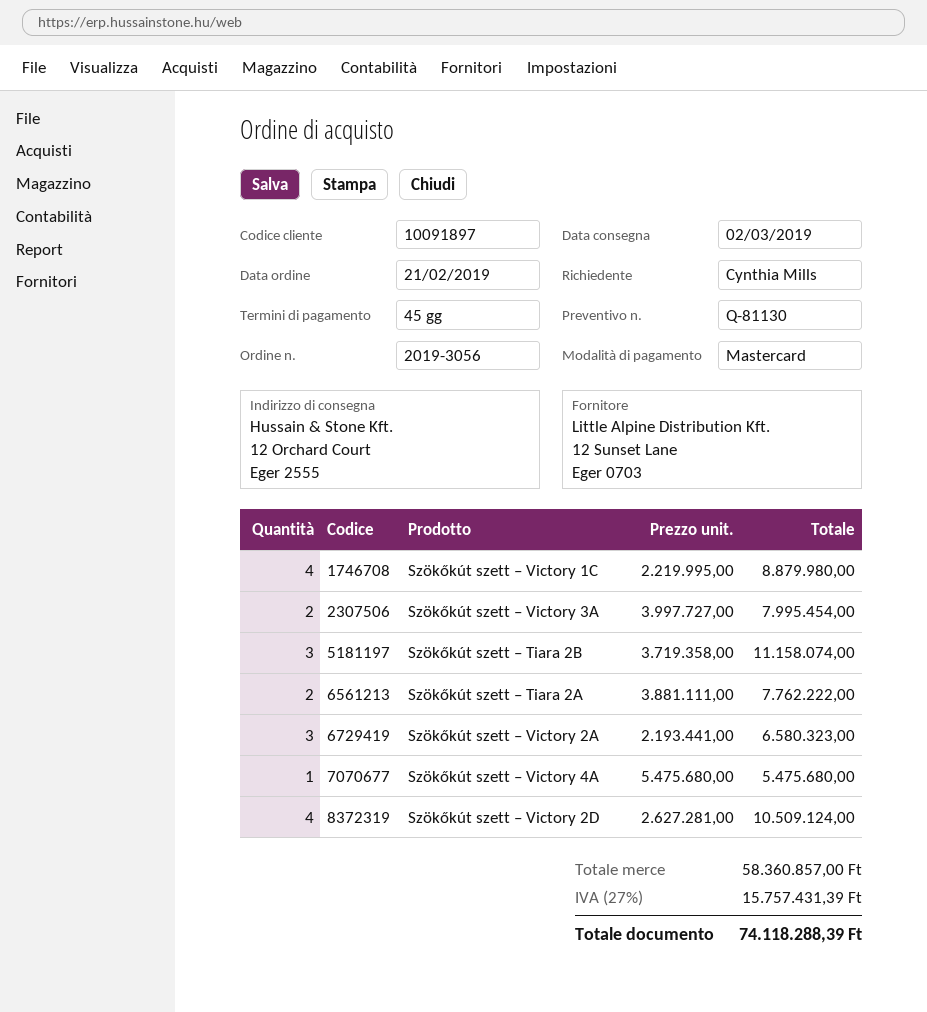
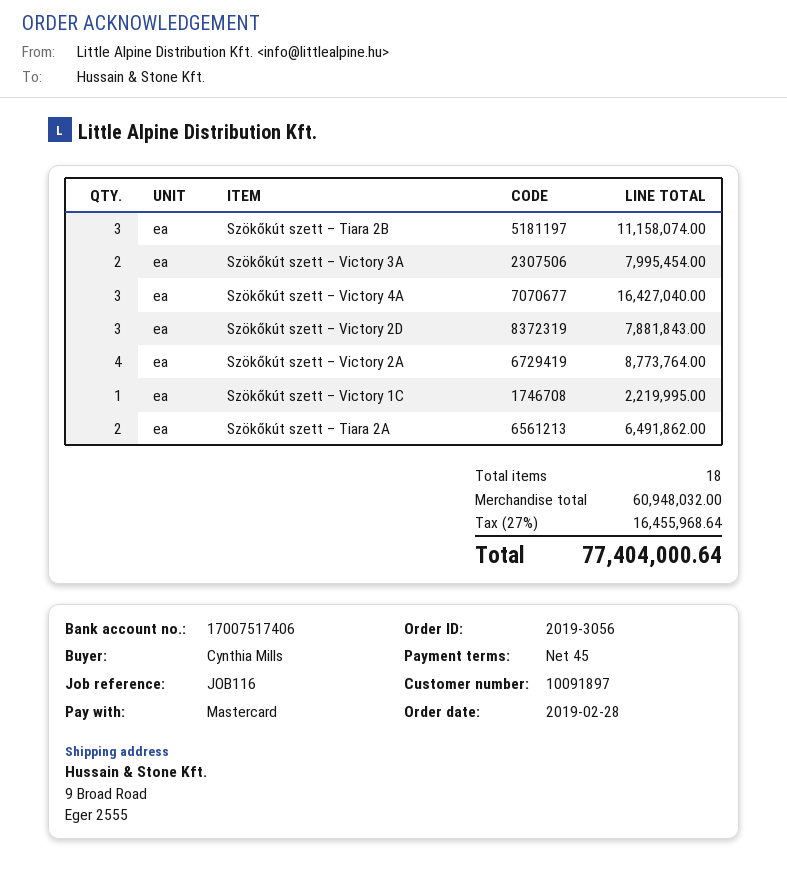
order date: 2019-02-21 -> 2019-02-28
ship to: 12 Orchard Court, Eger 2555 -> 9 Broad Road, Eger 2555
Szökőkút szett – Victory 1C: 4 for 8879980.00 -> 1 for 2219995.00
Szökőkút szett – Tiara 2A: 2 for 7762222.00 -> 2 for 6491862.00
Szökőkút szett – Victory 2A: 3 for 6580323.00 -> 4 for 8773764.00
Szökőkút szett – Victory 4A: 1 for 5475680.00 -> 3 for 16427040.00
Szökőkút szett – Victory 2D: 4 for 10509124.00 -> 3 for 7881843.00
subtotal: 58360857.00 -> 60948032.00
tax: 27% = 15757431.39 -> 27% = 16455968.64
total: 74118288.39 -> 77404000.64

